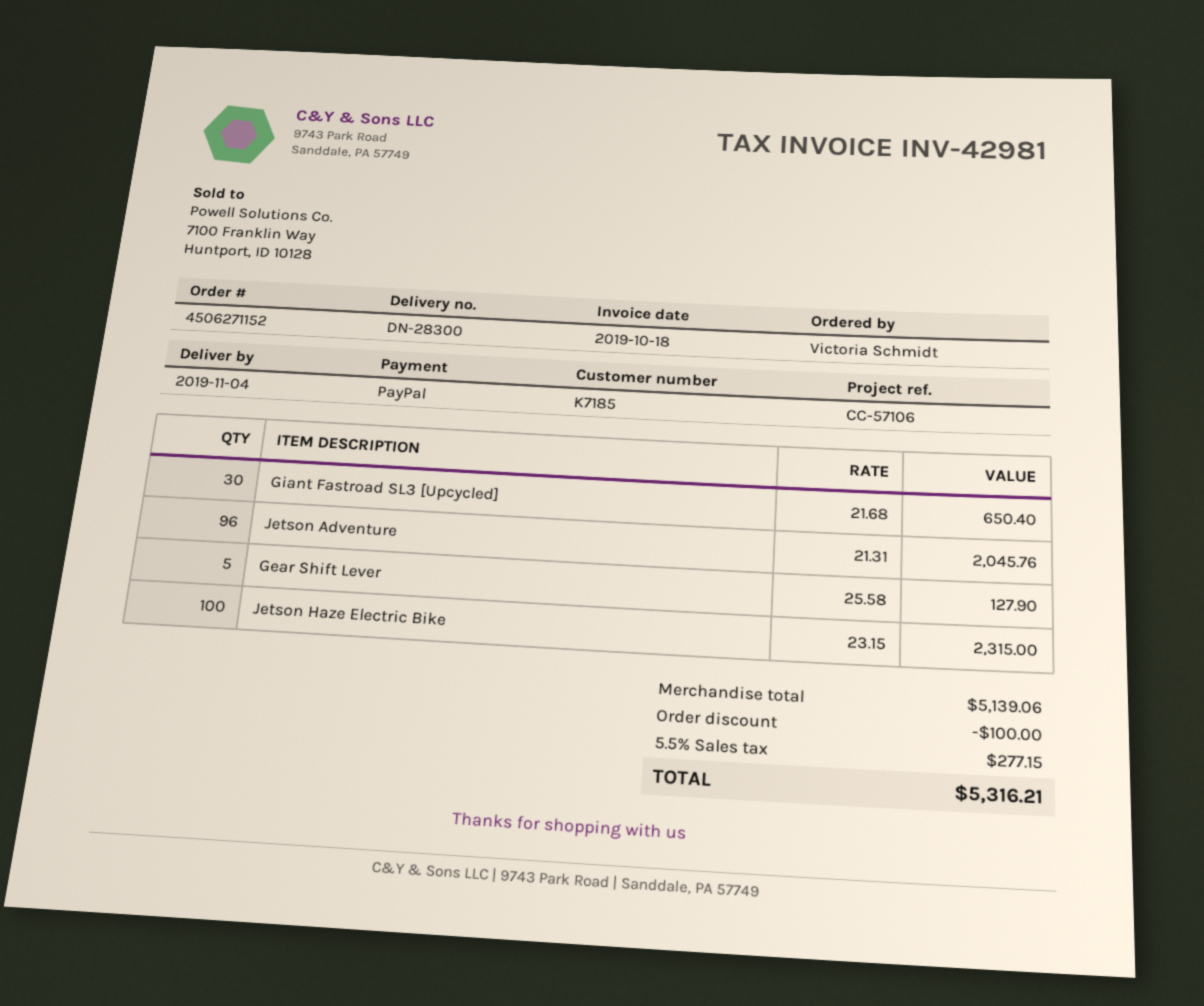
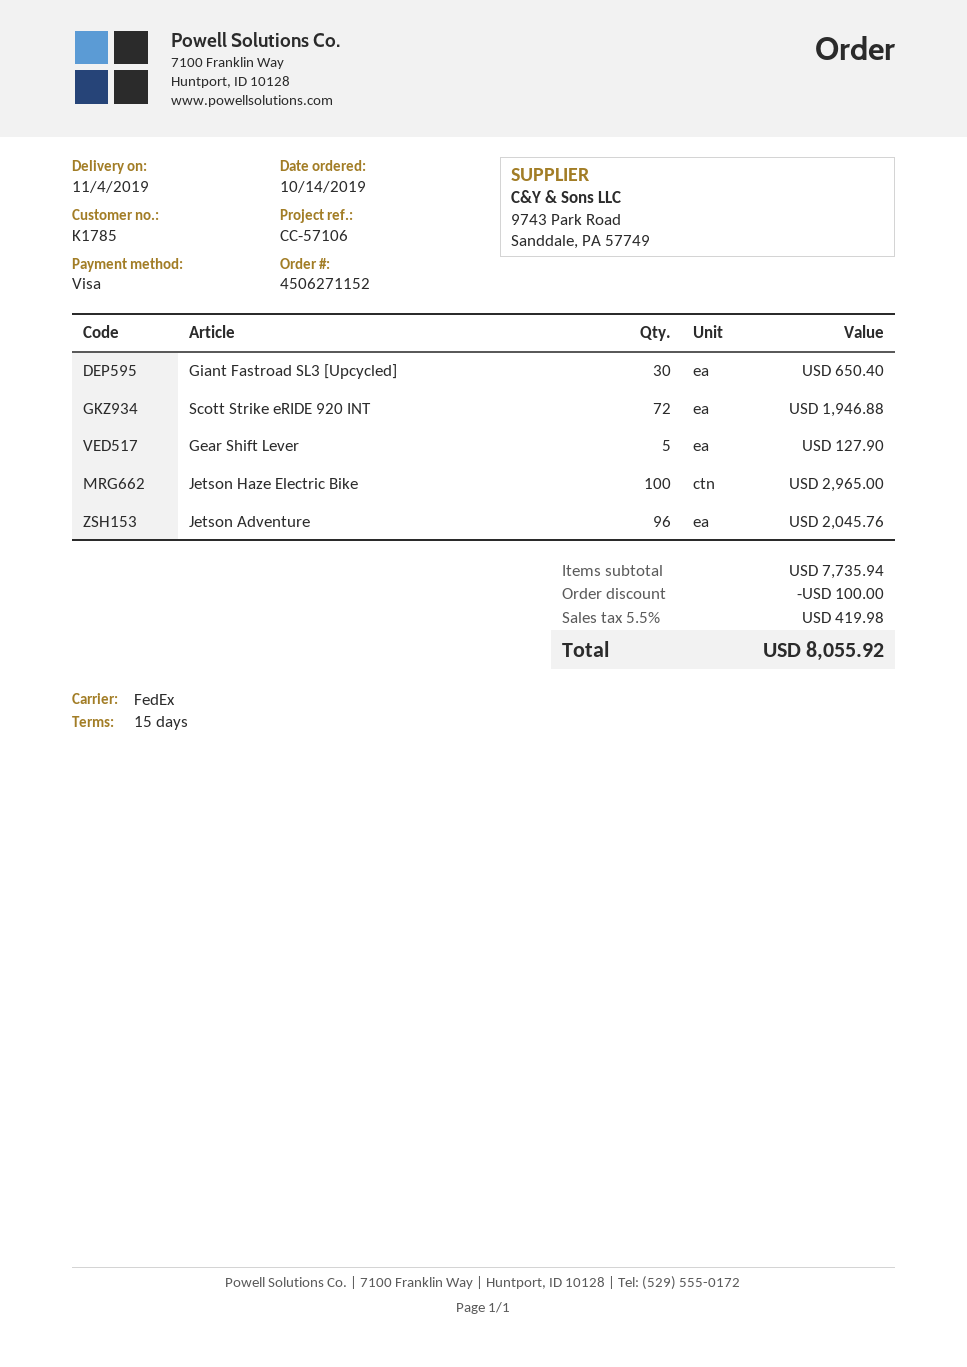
customer number: K7185 -> K1785
payment method: PayPal -> Visa
Jetson Haze Electric Bike: 100 for 2315.00 -> 100 for 2965.00
Scott Strike eRIDE 920 INT: none -> 72 for 1946.88
subtotal: 5139.06 -> 7735.94
tax: 5.5% = 277.15 -> 5.5% = 419.98
total: 5316.21 -> 8055.92

